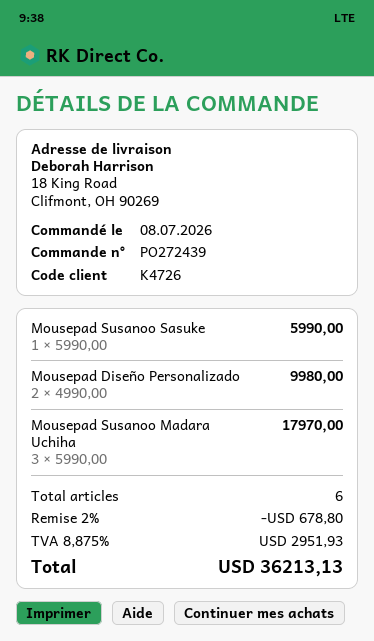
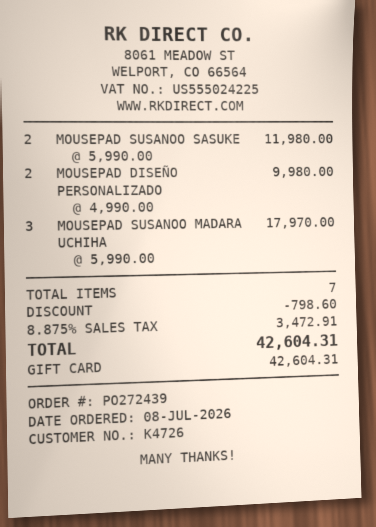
Mousepad Susanoo Sasuke: 1 x 5990.00 = 5990.00 -> 2 x 5990.00 = 11980.00
total quantity: 6 -> 7
discount: 678.80 -> 798.60
tax: 8.875% = 2951.93 -> 8.875% = 3472.91
total: 36213.13 -> 42604.31

